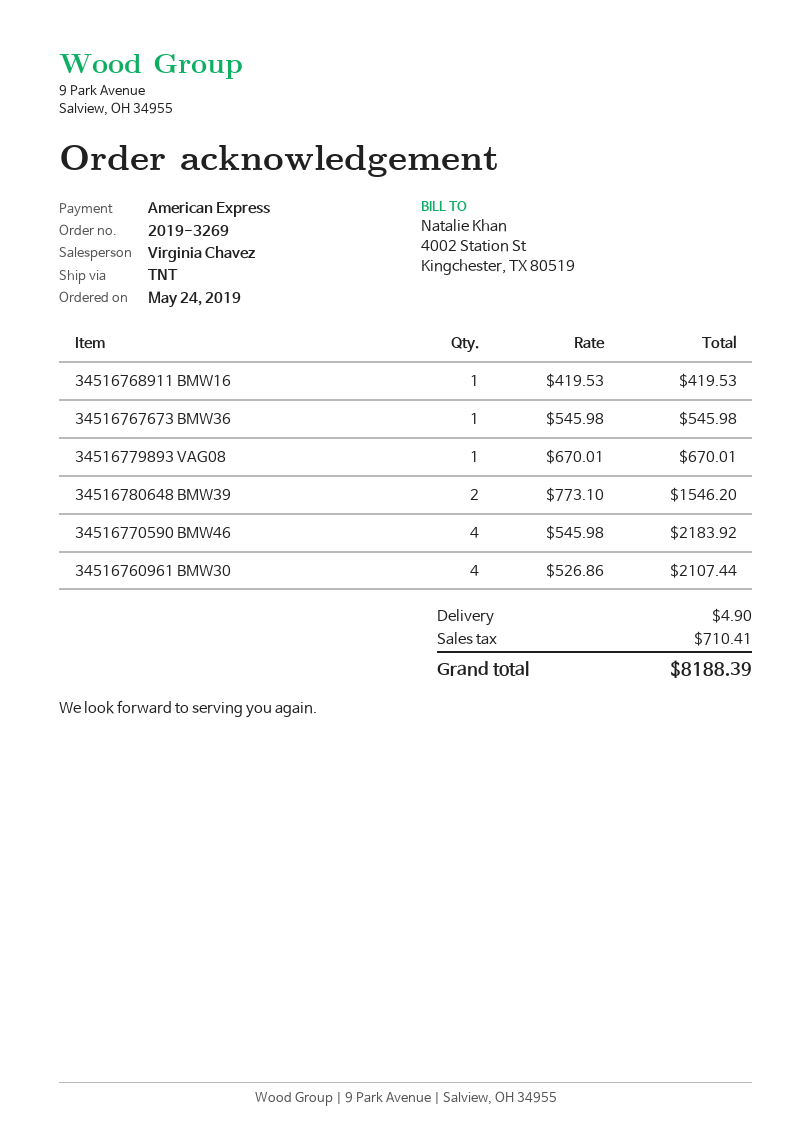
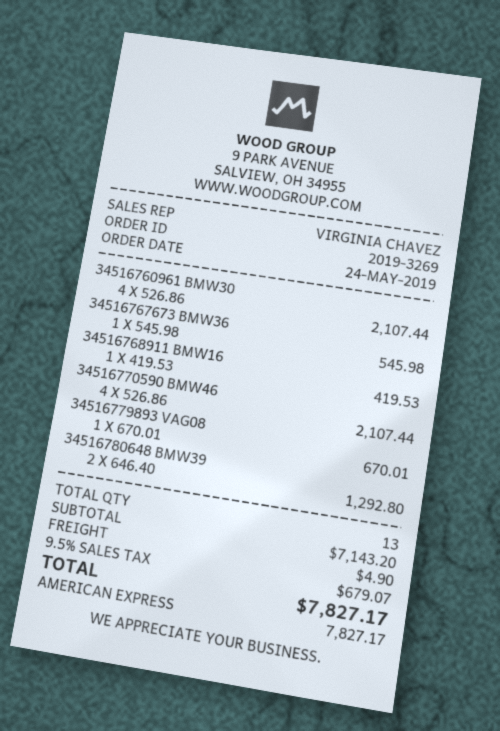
34516780648 BMW39: 2 x 773.10 = 1546.20 -> 2 x 646.40 = 1292.80
34516770590 BMW46: 4 x 545.98 = 2183.92 -> 4 x 526.86 = 2107.44
tax: 710.41 -> 679.07
total: 8188.39 -> 7827.17

